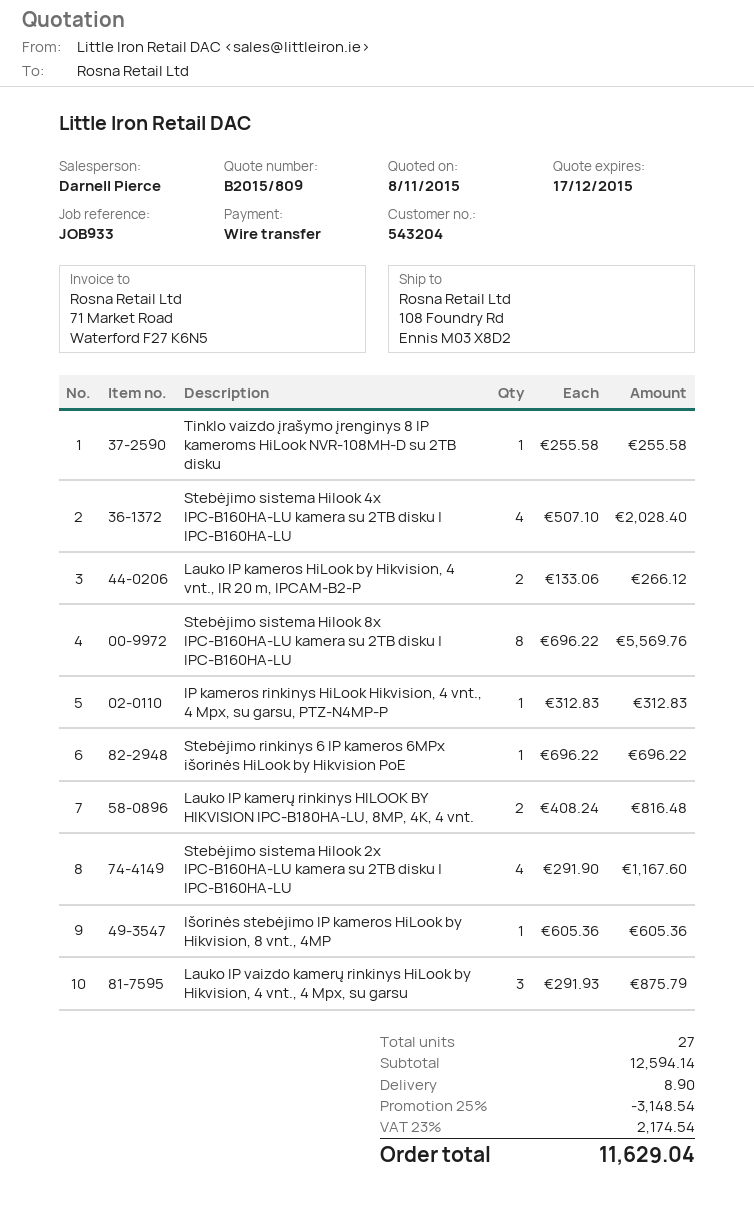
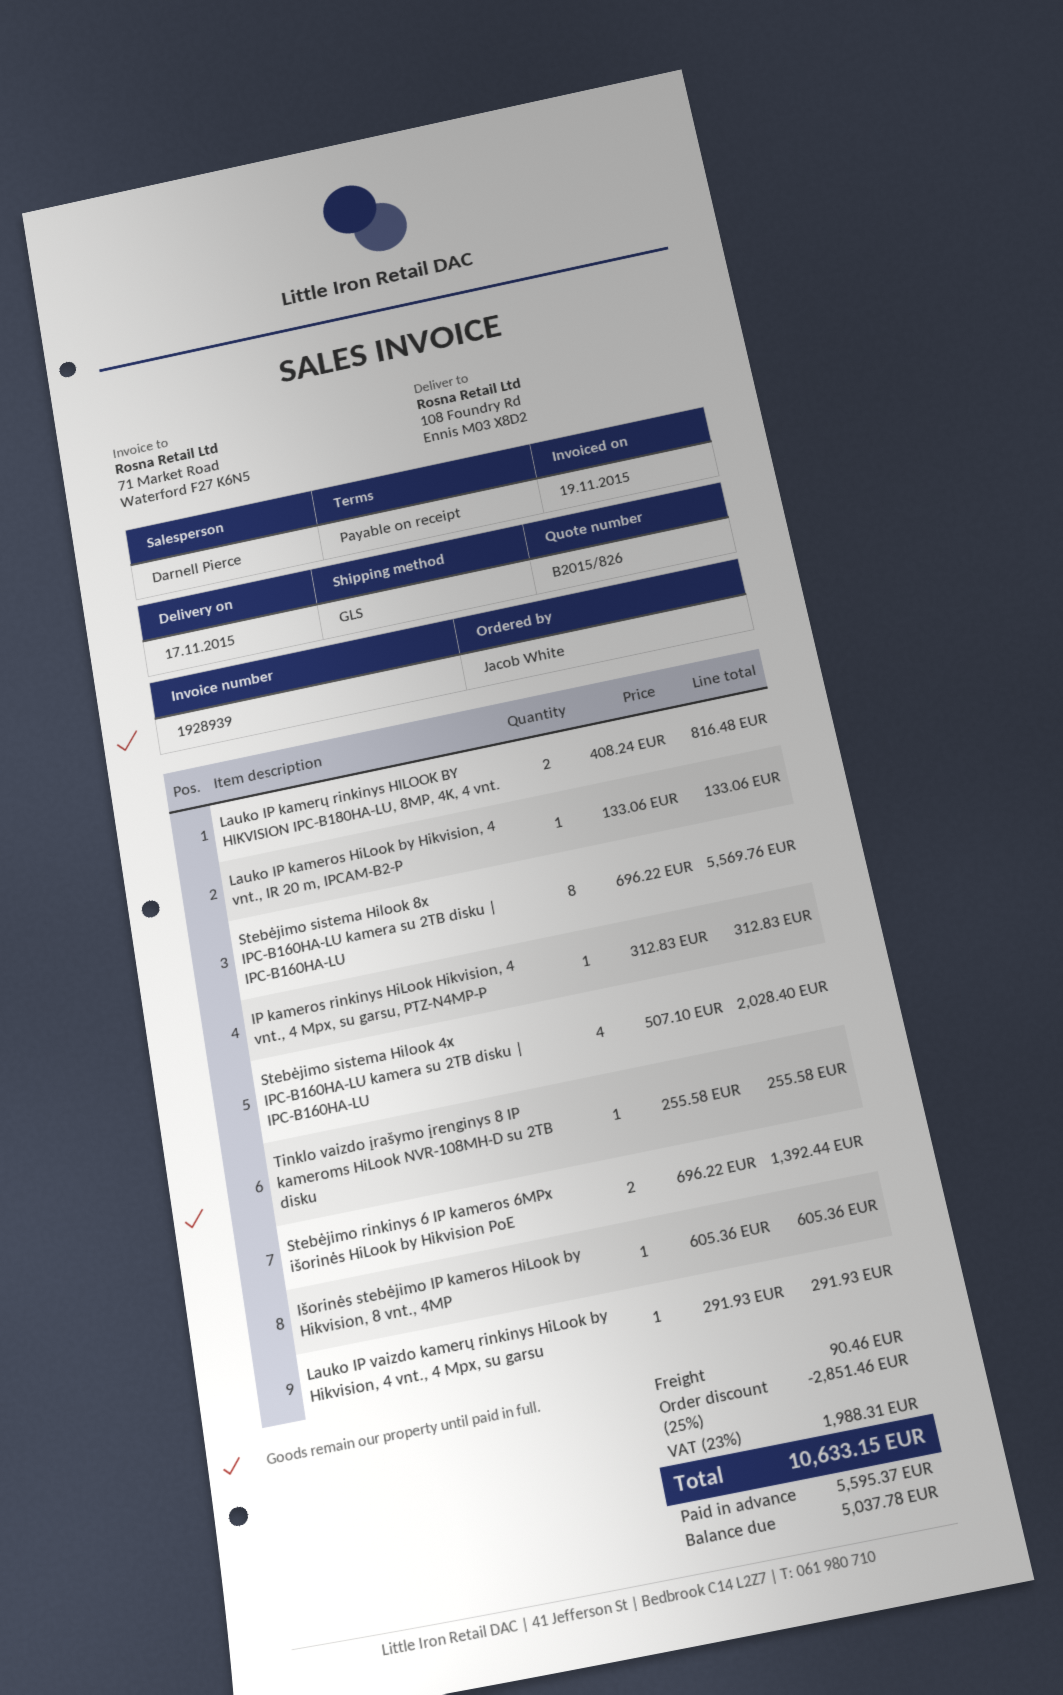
quote number: B2015/809 -> B2015/826
Lauko IP kameros HiLook by Hikvision, 4 vnt., IR 20 m, IPCAM-B2-P: 2 x 133.06 = 266.12 -> 1 x 133.06 = 133.06
Stebėjimo rinkinys 6 IP kameros 6MPx išorinės HiLook by Hikvision PoE: 1 x 696.22 = 696.22 -> 2 x 696.22 = 1392.44
Stebėjimo sistema Hilook 2x IPC-B160HA-LU kamera su 2TB disku | IPC-B160HA-LU: 4 x 291.90 = 1167.60 -> none
Lauko IP vaizdo kamerų rinkinys HiLook by Hikvision, 4 vnt., 4 Mpx, su garsu: 3 x 291.93 = 875.79 -> 1 x 291.93 = 291.93
discount: 25% = 3148.54 -> 25% = 2851.46
shipping: 8.90 -> 90.46
tax: 23% = 2174.54 -> 23% = 1988.31
total: 11629.04 -> 10633.15

